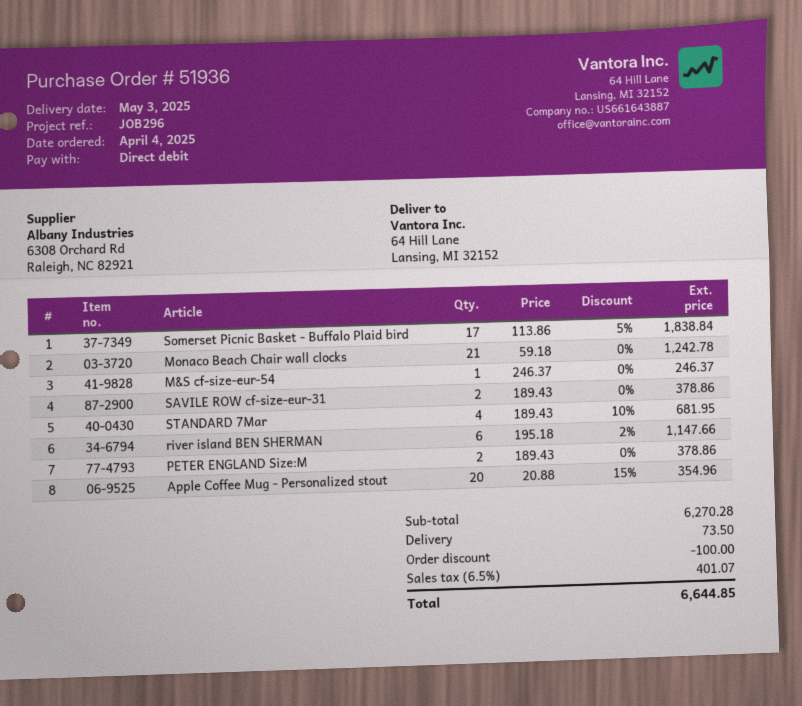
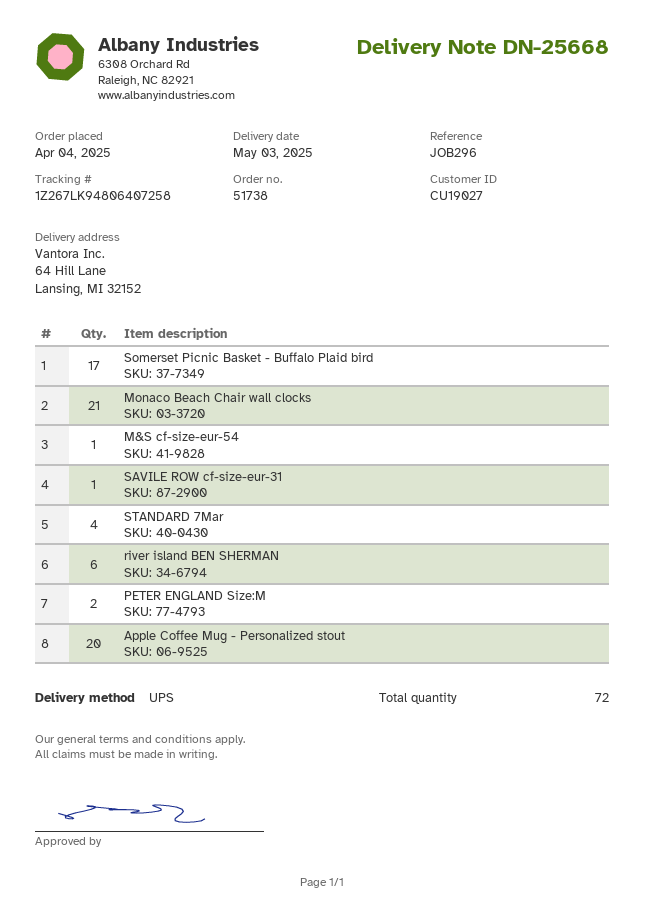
order number: 51936 -> 51738
SAVILE ROW cf-size-eur-31: 2 -> 1

